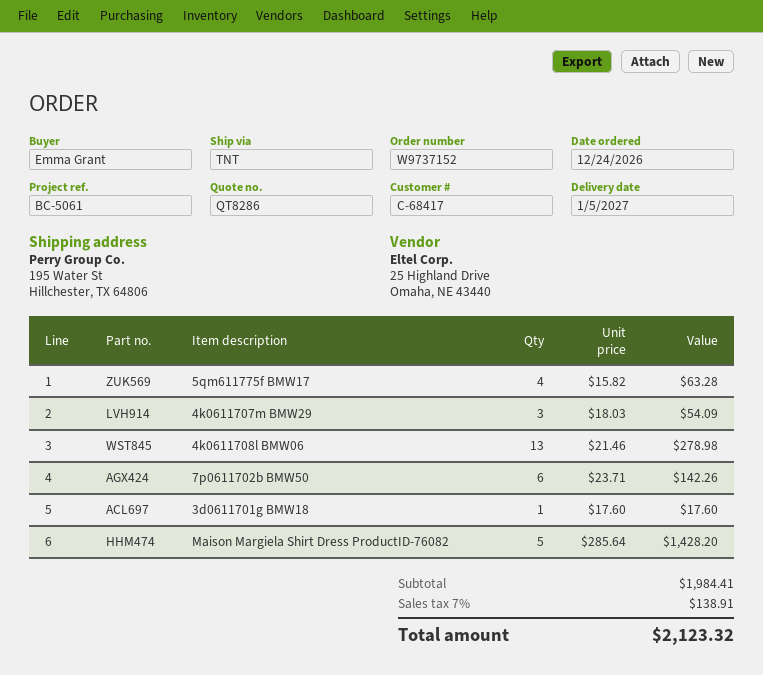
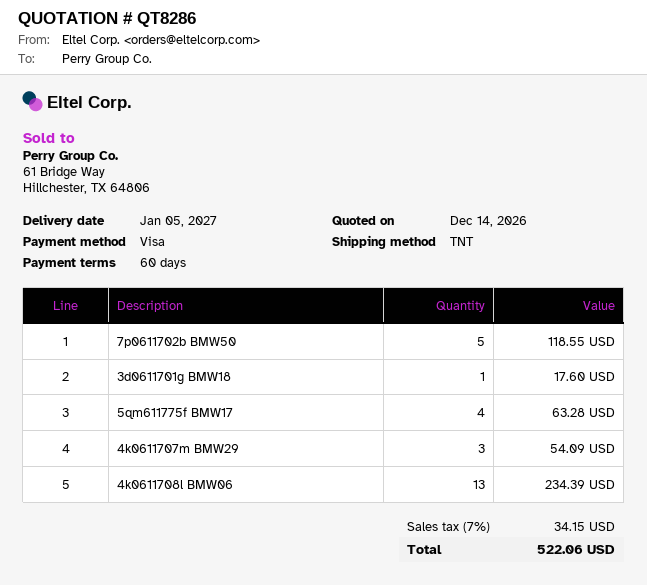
4k0611708l BMW06: 13 for 278.98 -> 13 for 234.39
7p0611702b BMW50: 6 for 142.26 -> 5 for 118.55
Maison Margiela Shirt Dress ProductID-76082: 5 for 1428.20 -> none
tax: 7% = 138.91 -> 7% = 34.15
total: 2123.32 -> 522.06

